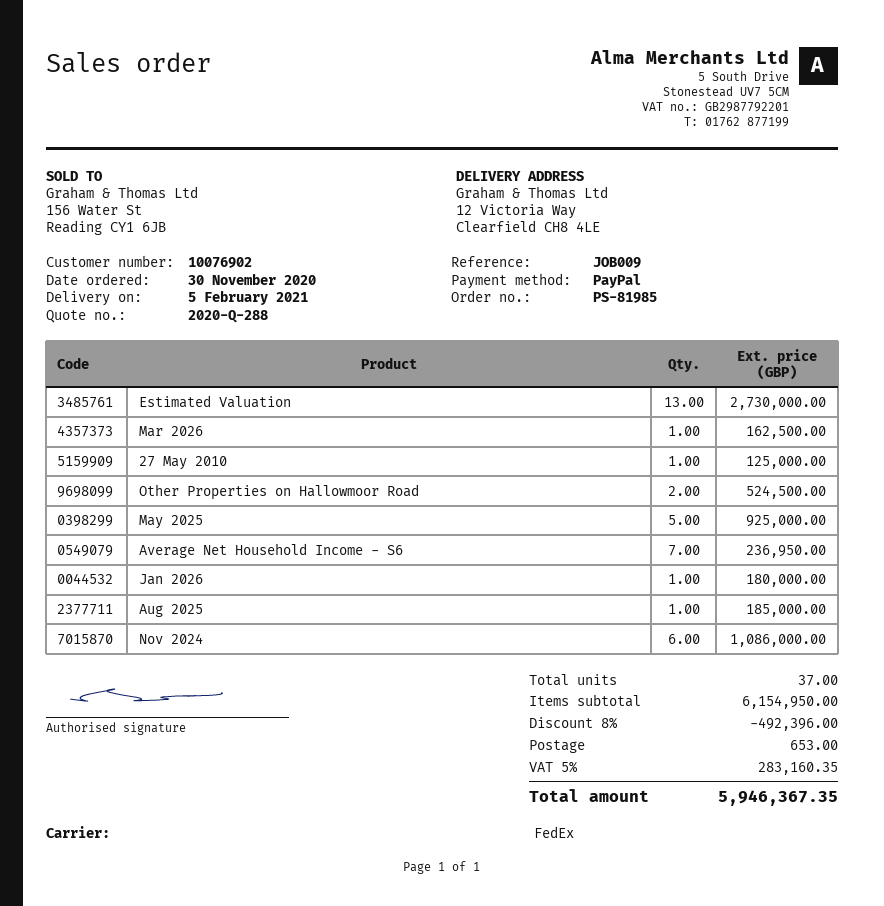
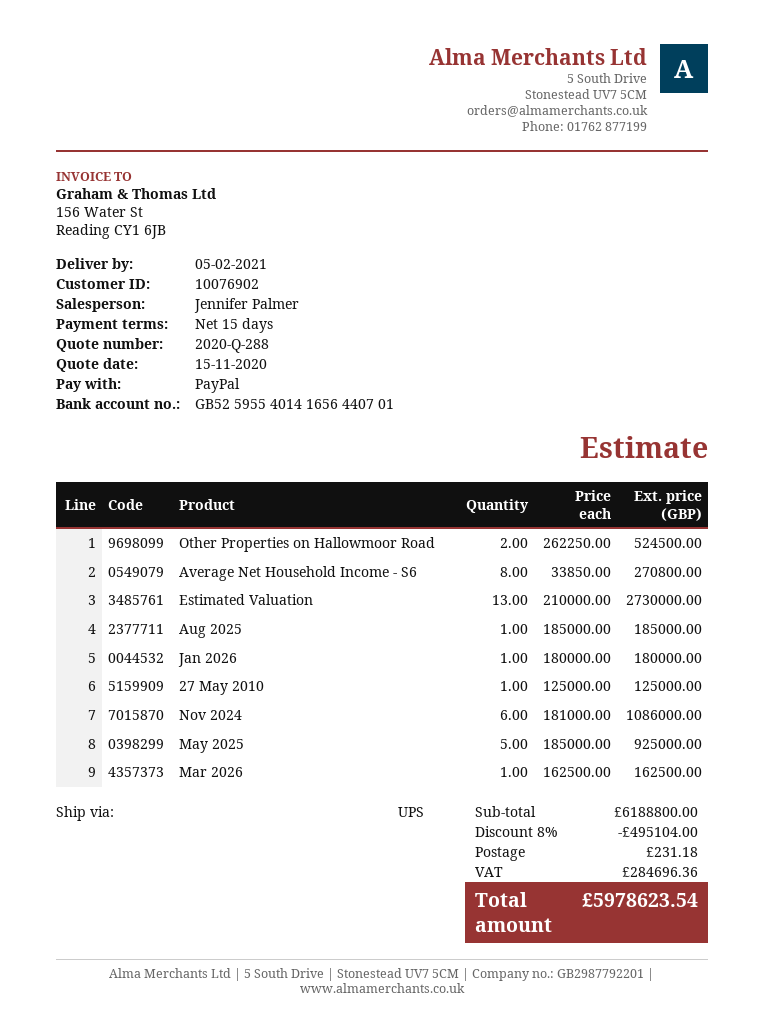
shipping method: FedEx -> UPS
Average Net Household Income - S6: 7 for 236950.00 -> 8 for 270800.00
subtotal: 6154950.00 -> 6188800.00
discount: 8% = 492396.00 -> 8% = 495104.00
shipping: 653.00 -> 231.18
tax: 283160.35 -> 284696.36
total: 5946367.35 -> 5978623.54

